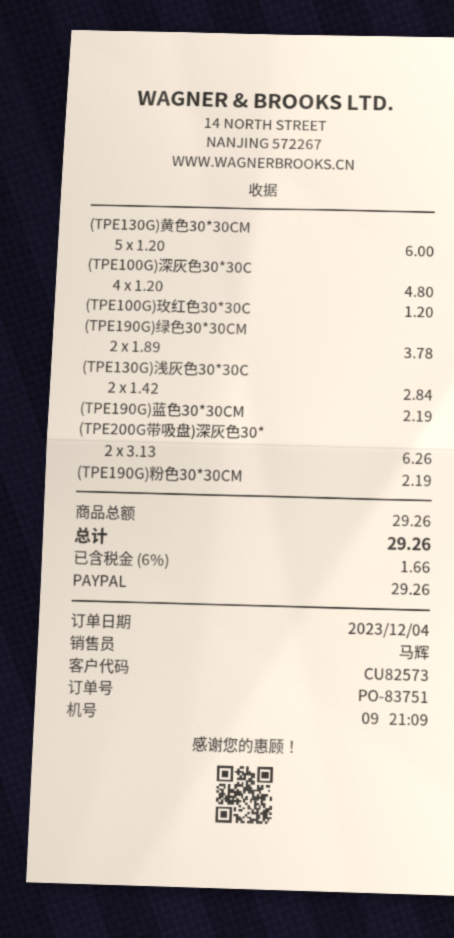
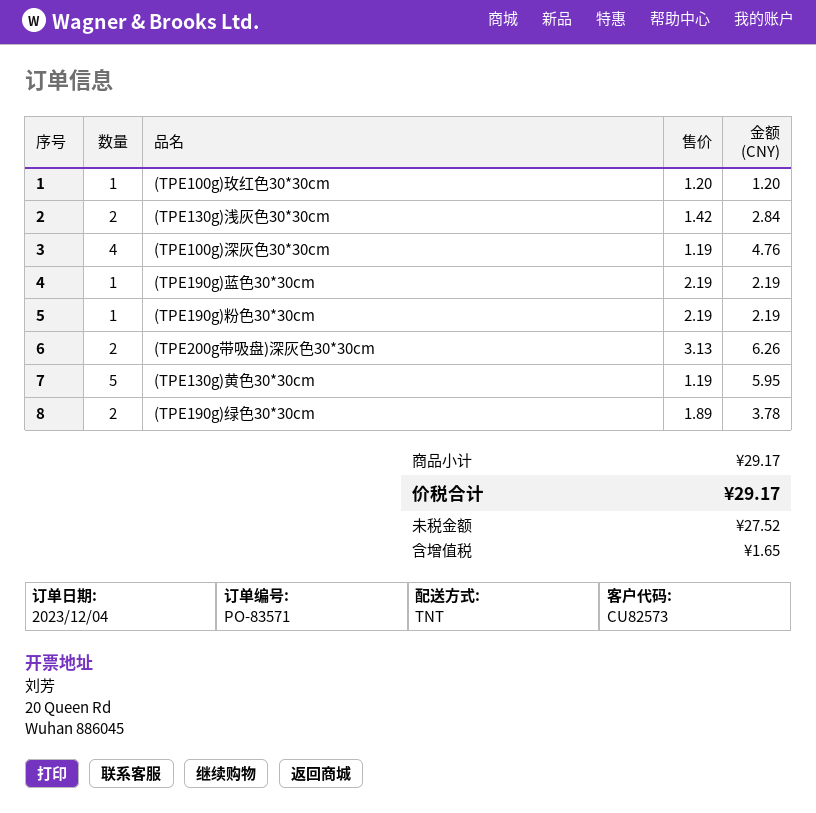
order number: PO-83751 -> PO-83571
(TPE130G)黄色30*30CM: 5 x 1.20 = 6.00 -> 5 x 1.19 = 5.95
(TPE100G)深灰色30*30C: 4 x 1.20 = 4.80 -> 4 x 1.19 = 4.76
subtotal: 29.26 -> 29.17
tax: 1.66 -> 1.65
total: 29.26 -> 29.17

